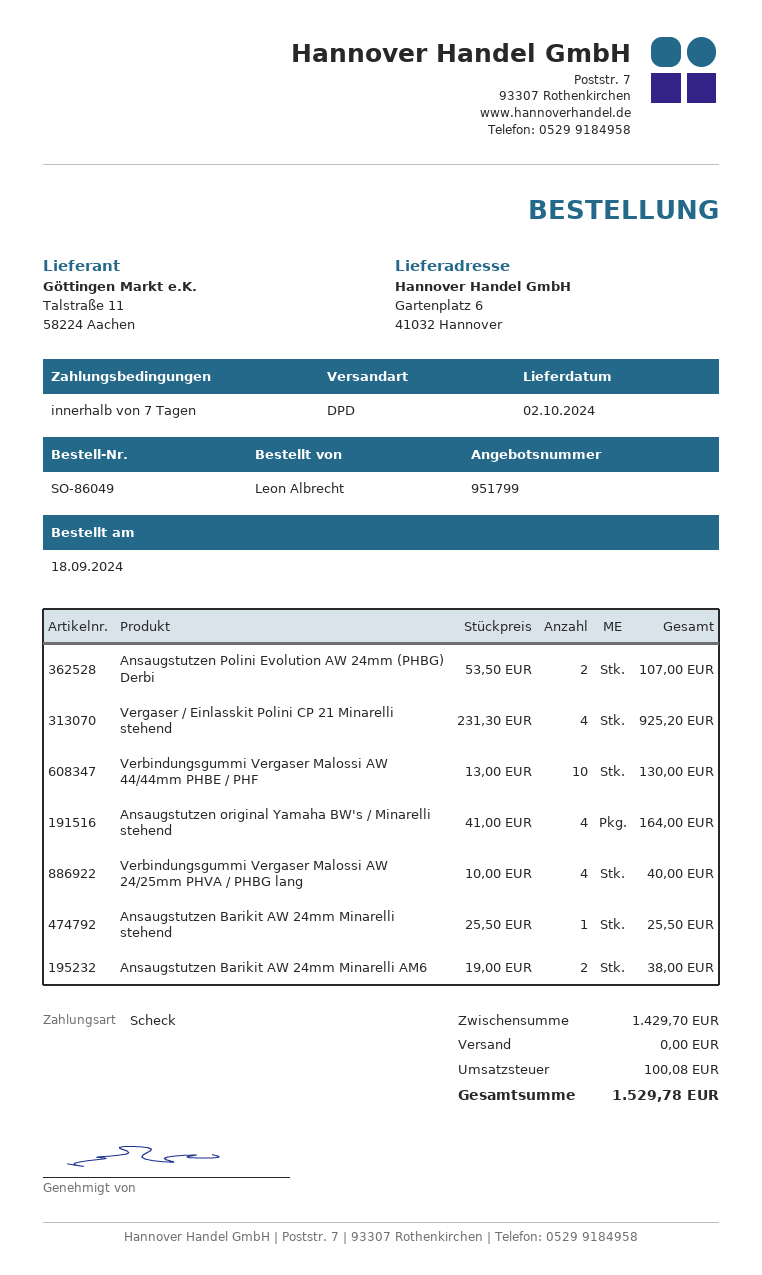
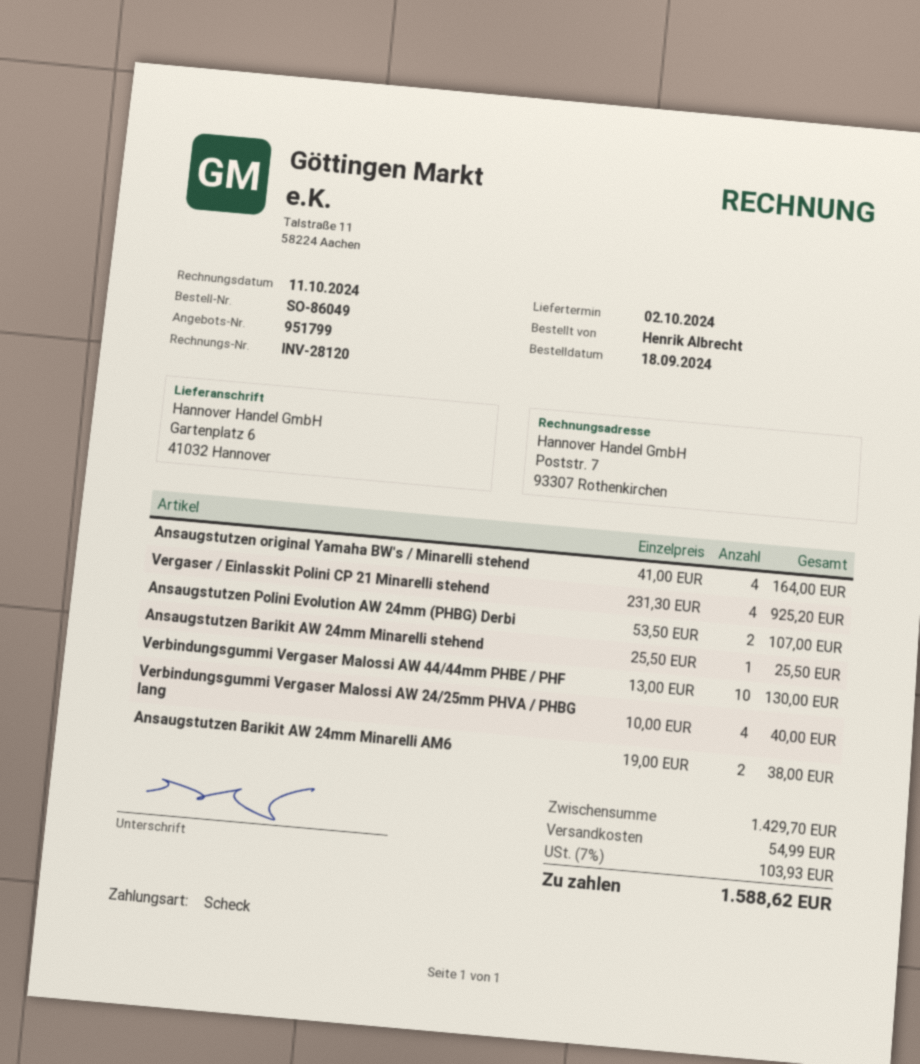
ordered by: Leon Albrecht -> Henrik Albrecht
shipping: 0.00 -> 54.99
tax: 100.08 -> 103.93
total: 1529.78 -> 1588.62

